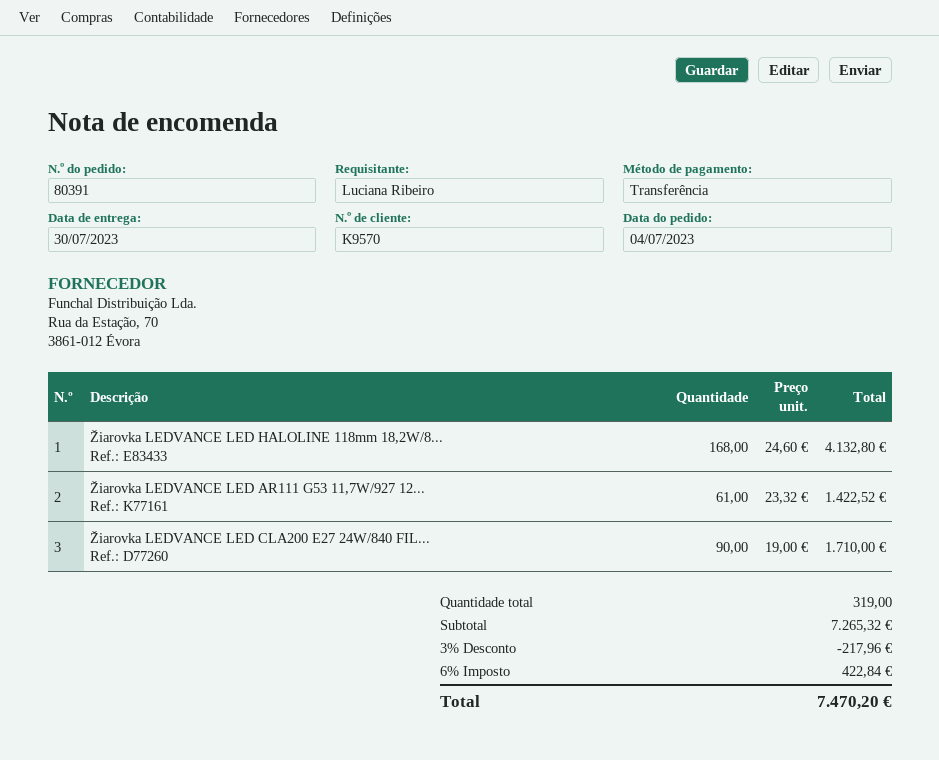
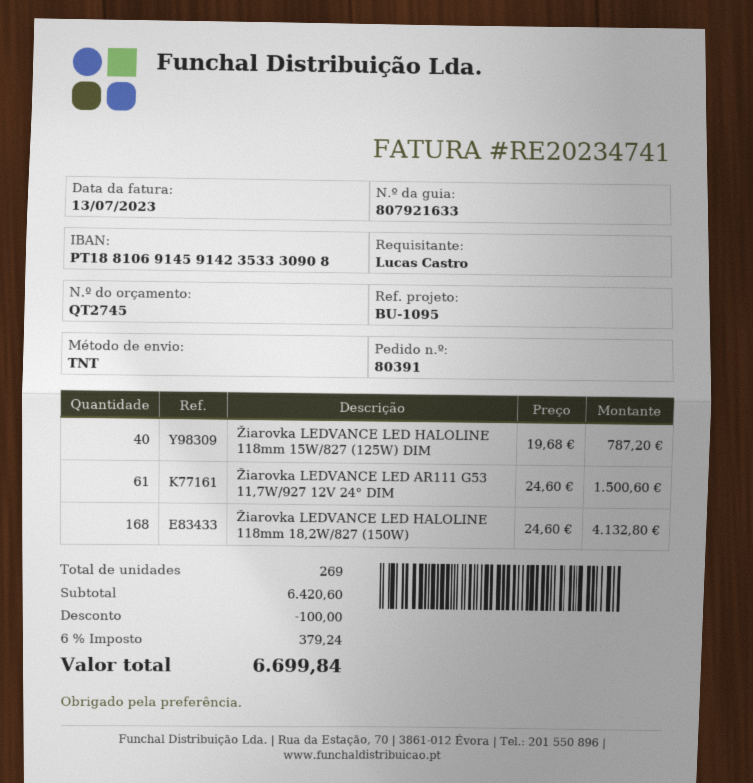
ordered by: Luciana Ribeiro -> Lucas Castro
Žiarovka LEDVANCE LED AR111 G53 11,7W/927 12...: 61 x 23.32 = 1422.52 -> 61 x 24.60 = 1500.60
Žiarovka LEDVANCE LED CLA200 E27 24W/840 FIL...: 90 x 19.00 = 1710.00 -> none
Žiarovka LEDVANCE LED HALOLINE 118mm 15W/827 (125W) DIM: none -> 40 x 19.68 = 787.20
total quantity: 319 -> 269
subtotal: 7265.32 -> 6420.60
discount: 217.96 -> 100.00
tax: 6% = 422.84 -> 6% = 379.24
total: 7470.20 -> 6699.84

